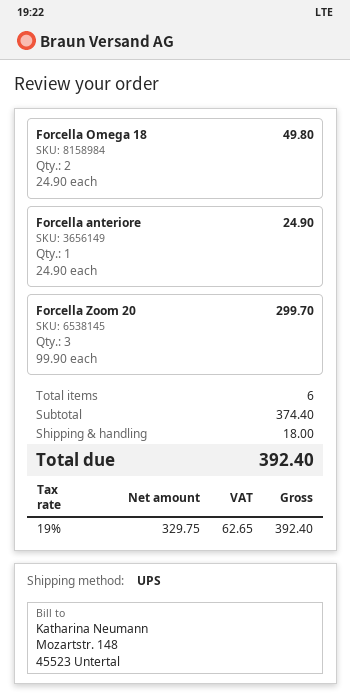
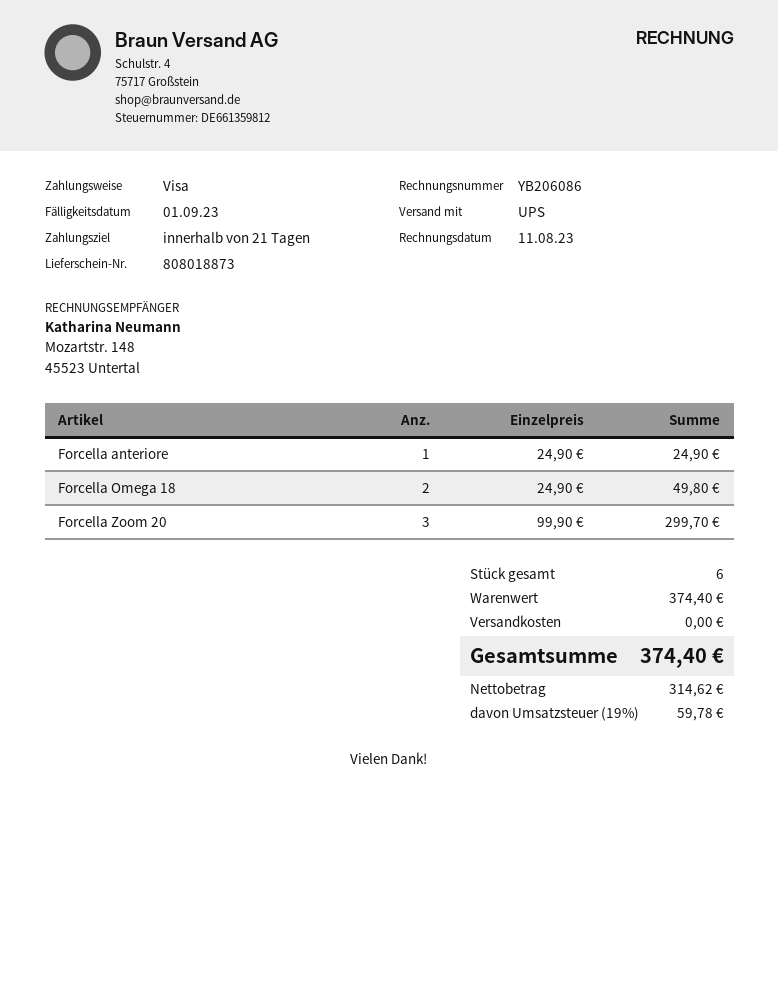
shipping: 18.00 -> 0.00
net: 329.75 -> 314.62
tax: 19% = 62.65 -> 19% = 59.78
total: 392.40 -> 374.40

